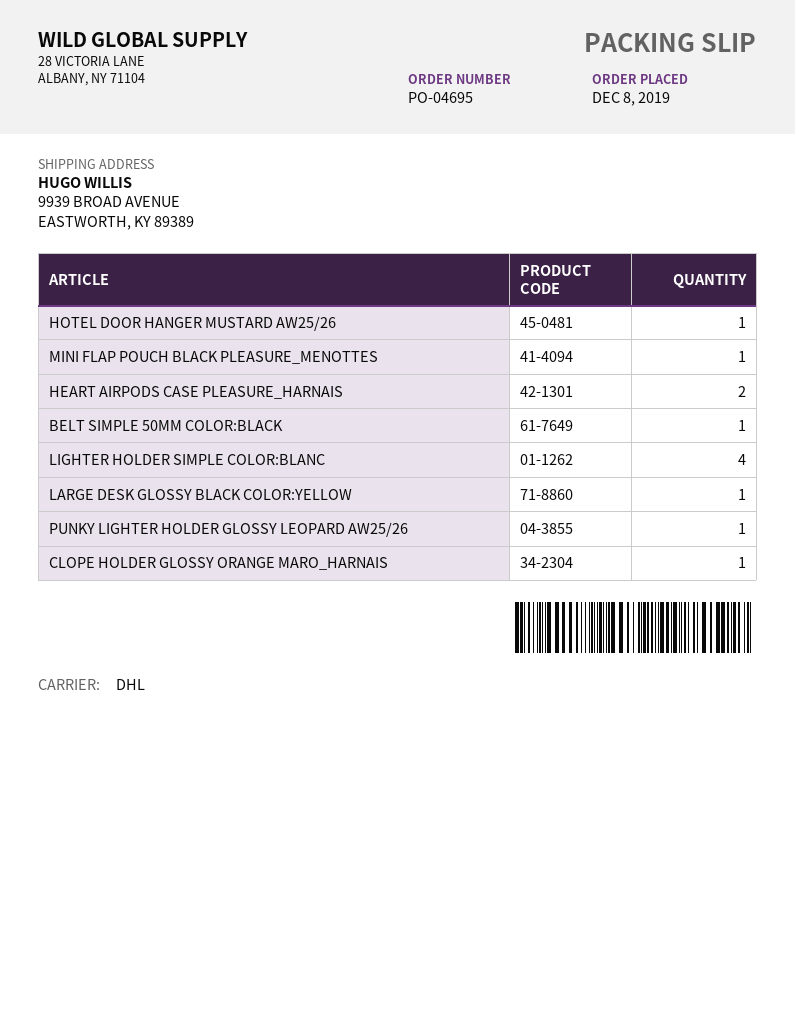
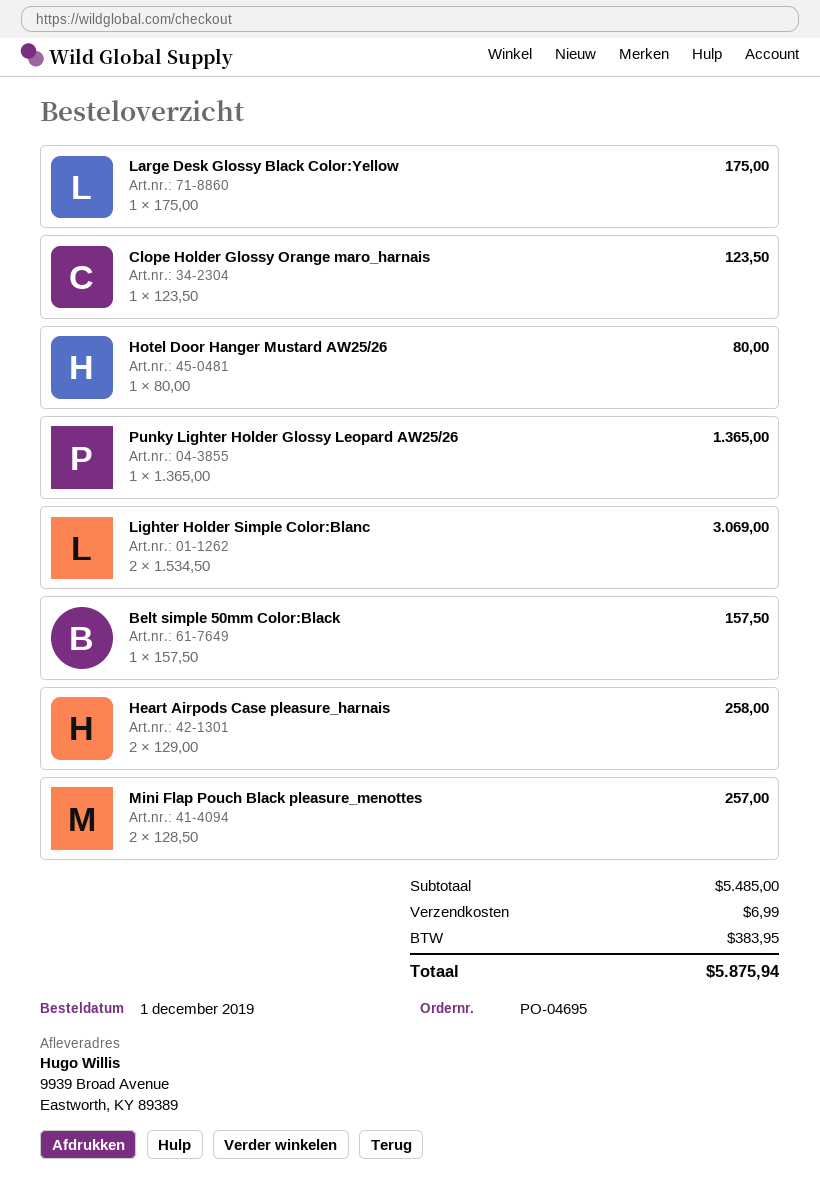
order date: 2019-12-08 -> 2019-12-01
MINI FLAP POUCH BLACK PLEASURE_MENOTTES: 1 -> 2
LIGHTER HOLDER SIMPLE COLOR:BLANC: 4 -> 2

